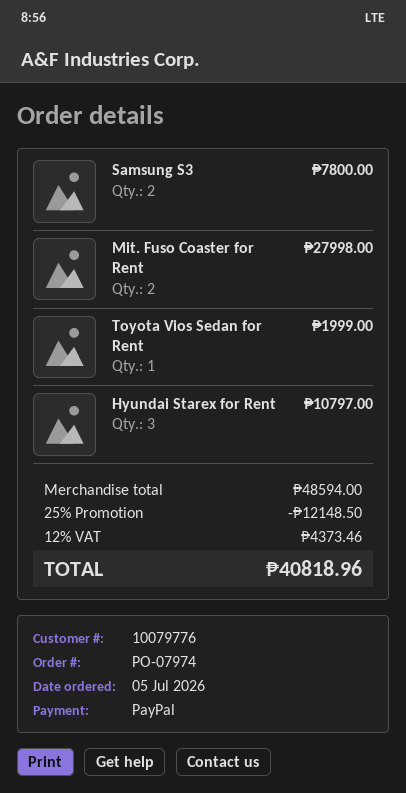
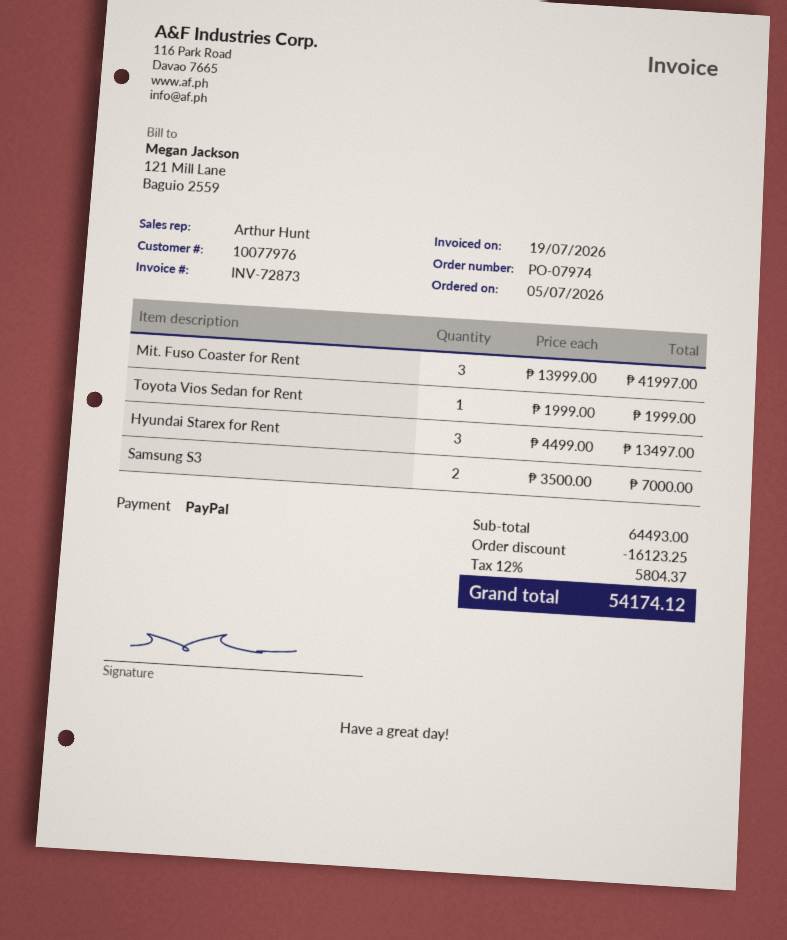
customer number: 10079776 -> 10077976
Samsung S3: 2 for 7800.00 -> 2 for 7000.00
Mit. Fuso Coaster for Rent: 2 for 27998.00 -> 3 for 41997.00
Hyundai Starex for Rent: 3 for 10797.00 -> 3 for 13497.00
subtotal: 48594.00 -> 64493.00
discount: 12148.50 -> 16123.25
tax: 12% = 4373.46 -> 12% = 5804.37
total: 40818.96 -> 54174.12

